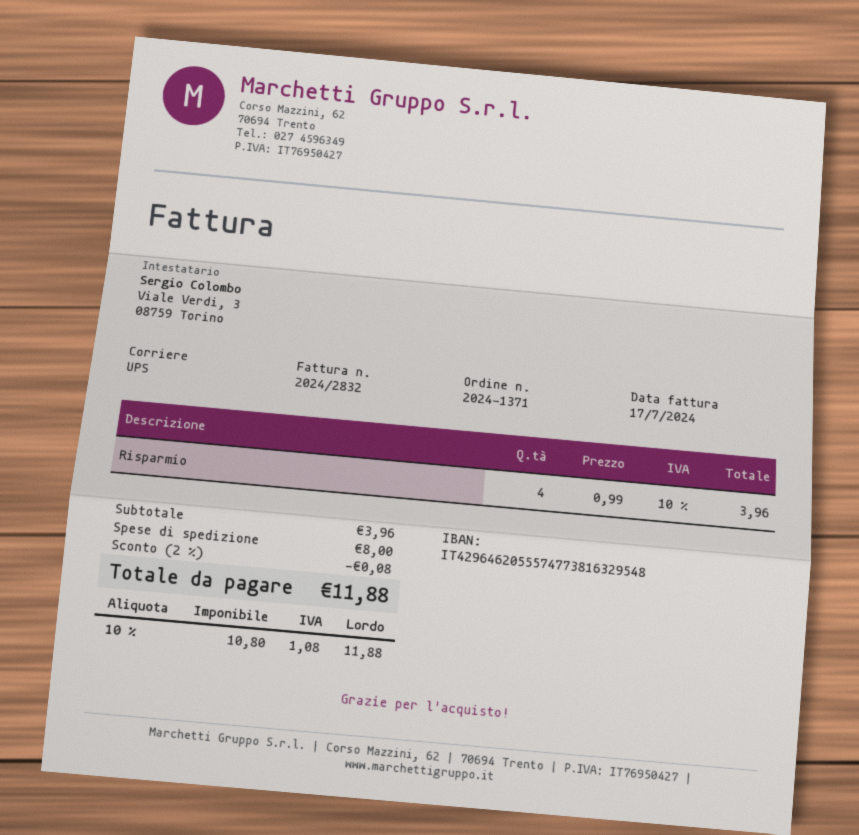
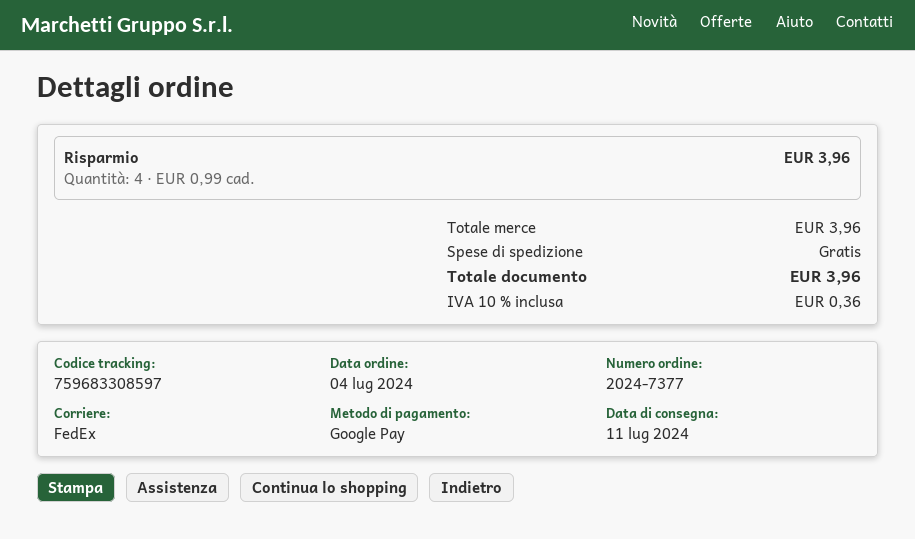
order number: 2024-1371 -> 2024-7377
shipping method: UPS -> FedEx
discount: 2% = 0.08 -> none
shipping: 8.00 -> 0.00
tax: 10% = 1.08 -> 10% = 0.36
total: 11.88 -> 3.96

